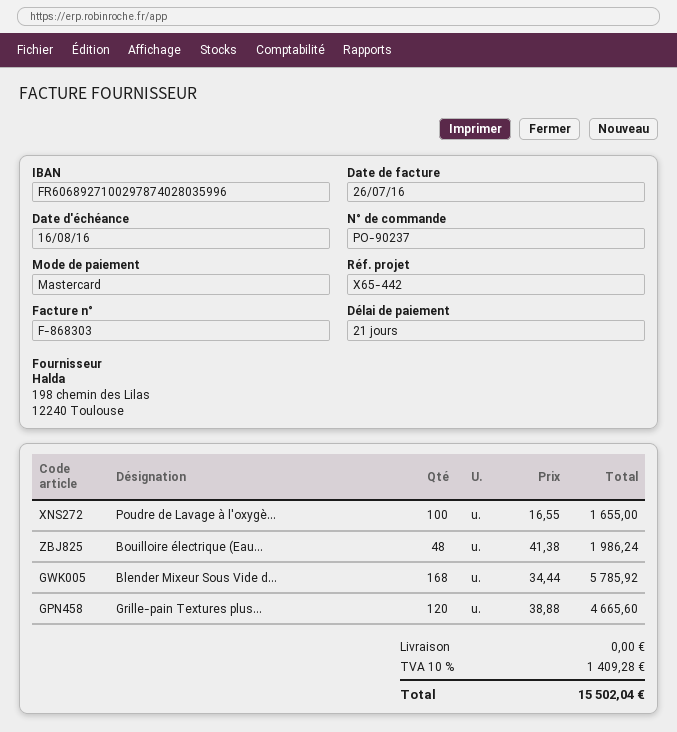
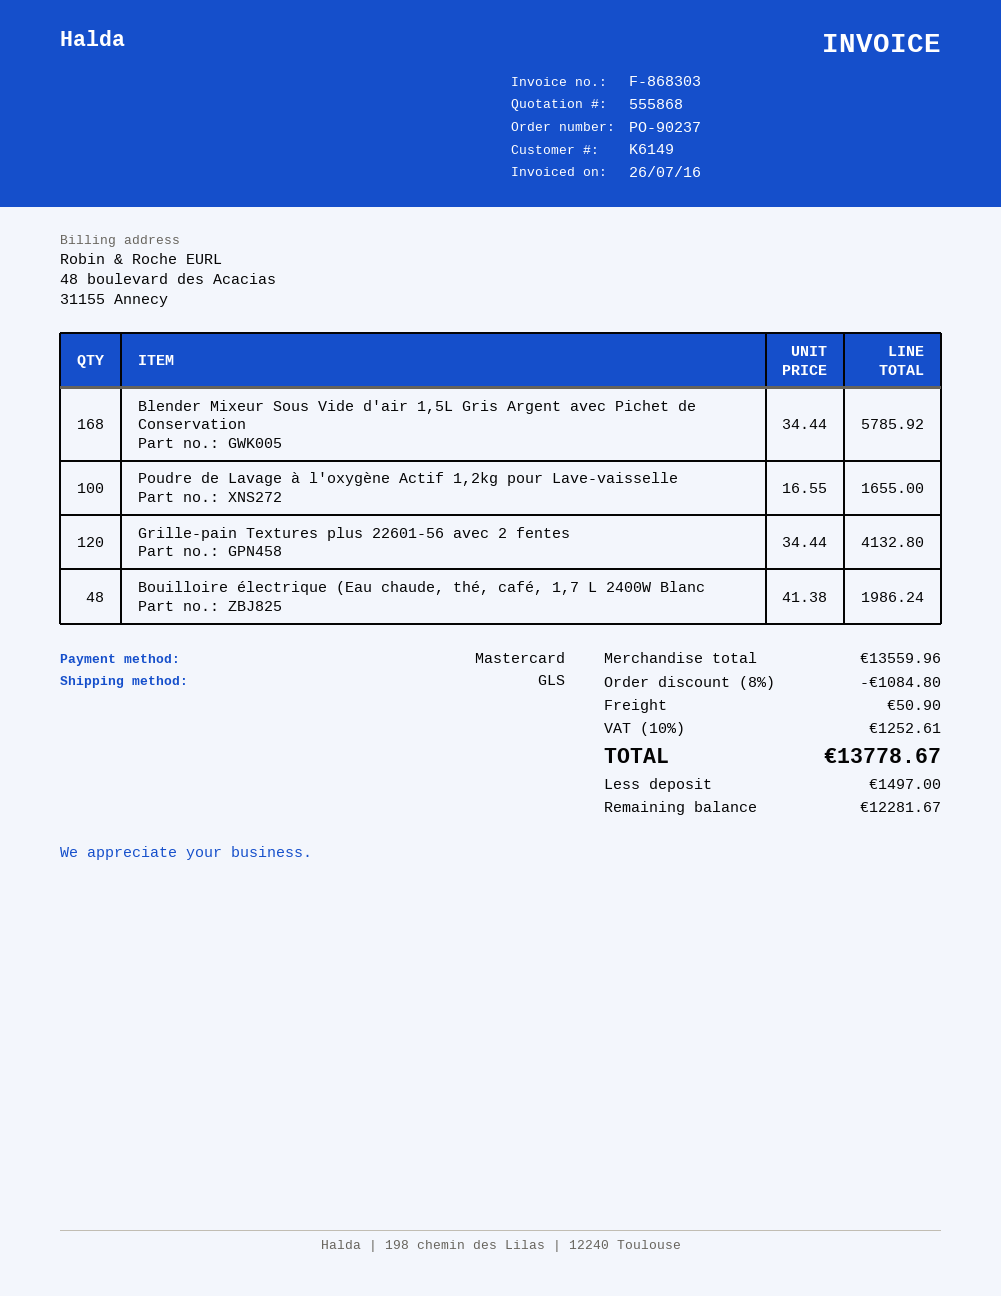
Grille-pain Textures plus...: 120 x 38.88 = 4665.60 -> 120 x 34.44 = 4132.80
discount: none -> 8% = 1084.80
shipping: 0.00 -> 50.90
tax: 10% = 1409.28 -> 10% = 1252.61
total: 15502.04 -> 13778.67

